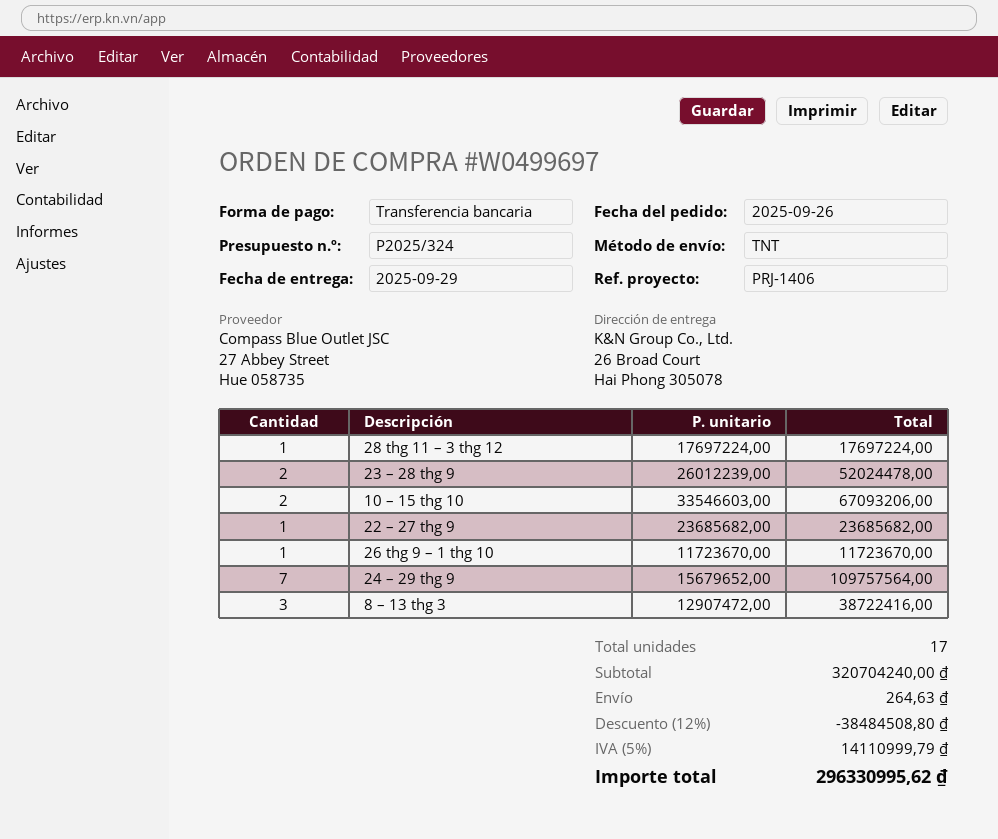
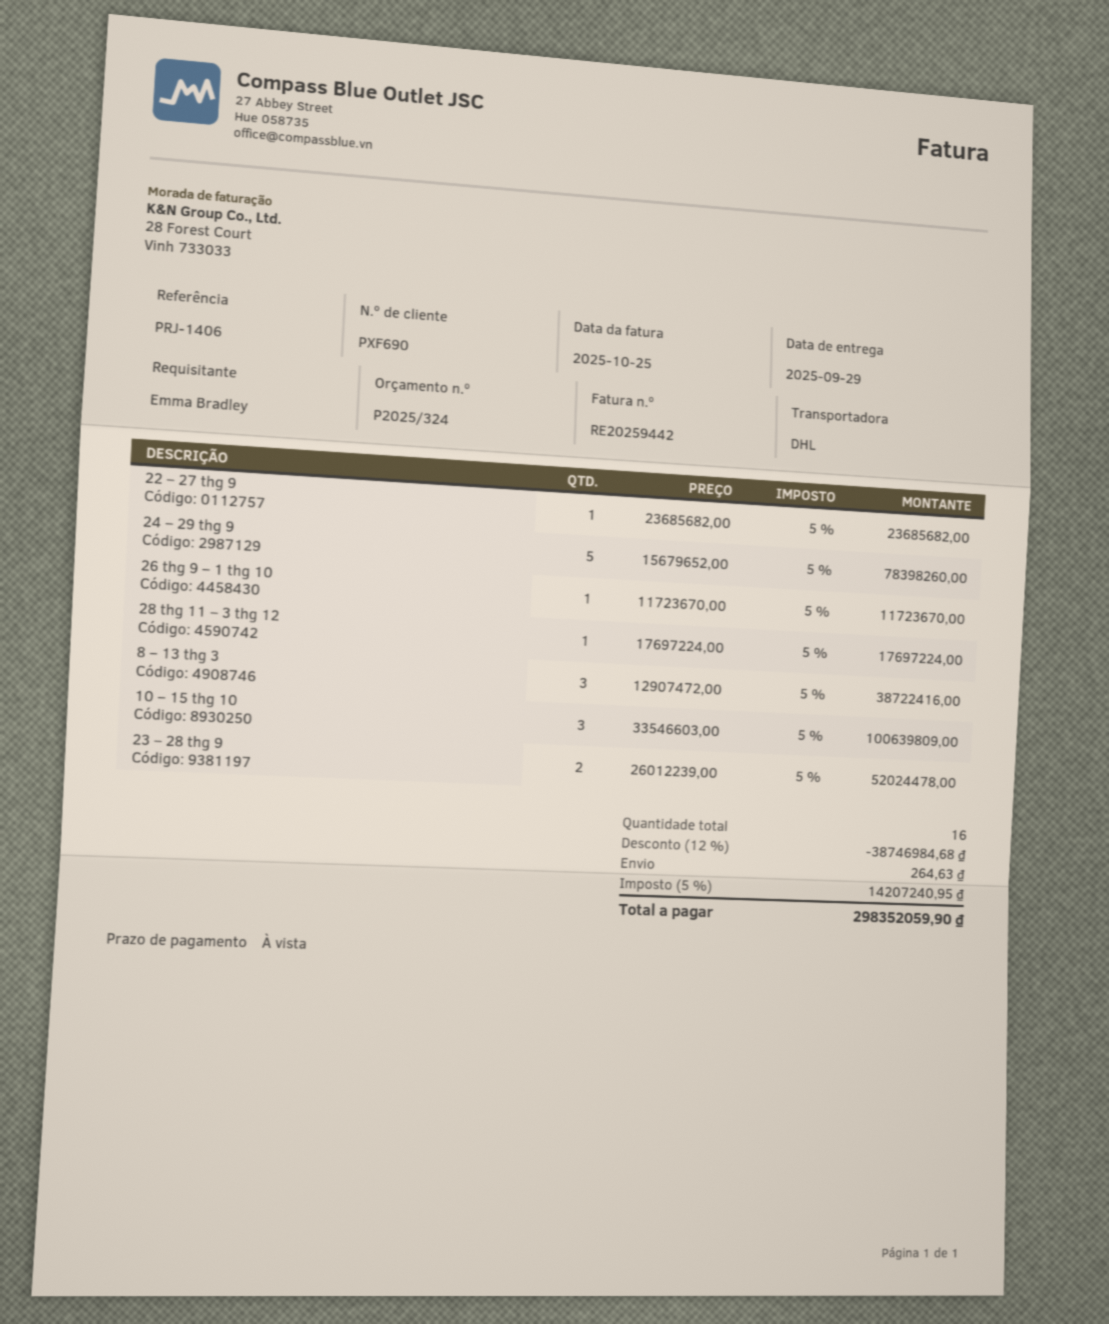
shipping method: TNT -> DHL
10 – 15 thg 10: 2 x 33546603.00 = 67093206.00 -> 3 x 33546603.00 = 100639809.00
24 – 29 thg 9: 7 x 15679652.00 = 109757564.00 -> 5 x 15679652.00 = 78398260.00
total quantity: 17 -> 16
discount: 12% = 38484508.80 -> 12% = 38746984.68
tax: 5% = 14110999.79 -> 5% = 14207240.95
total: 296330995.62 -> 298352059.90

